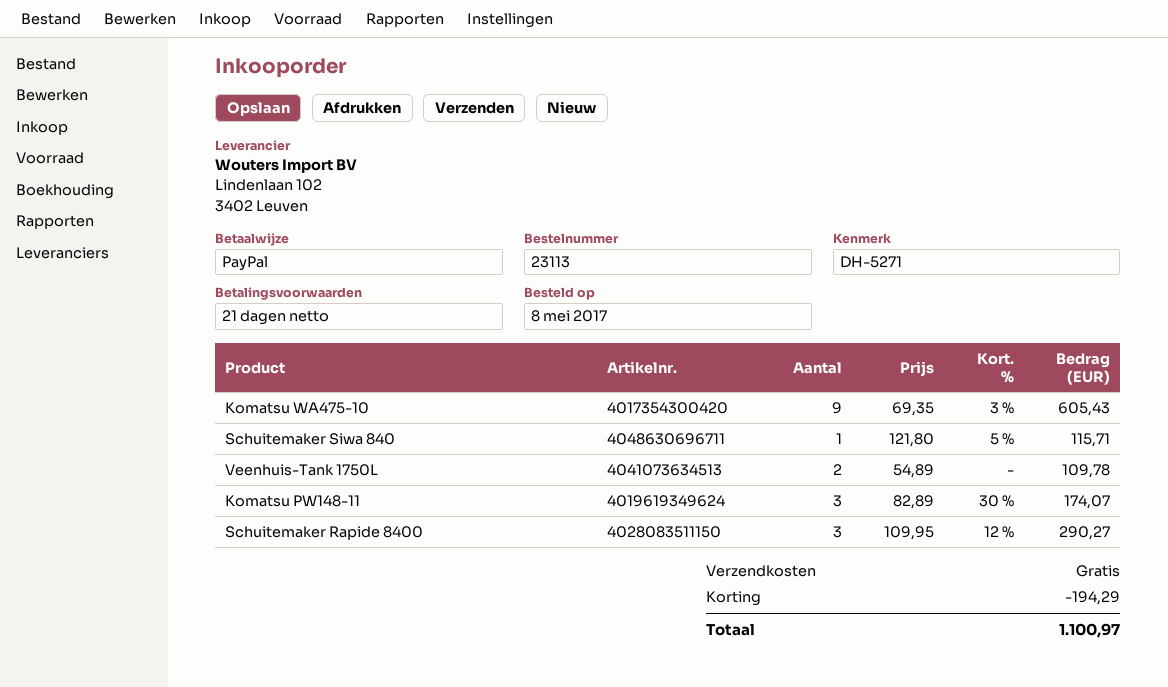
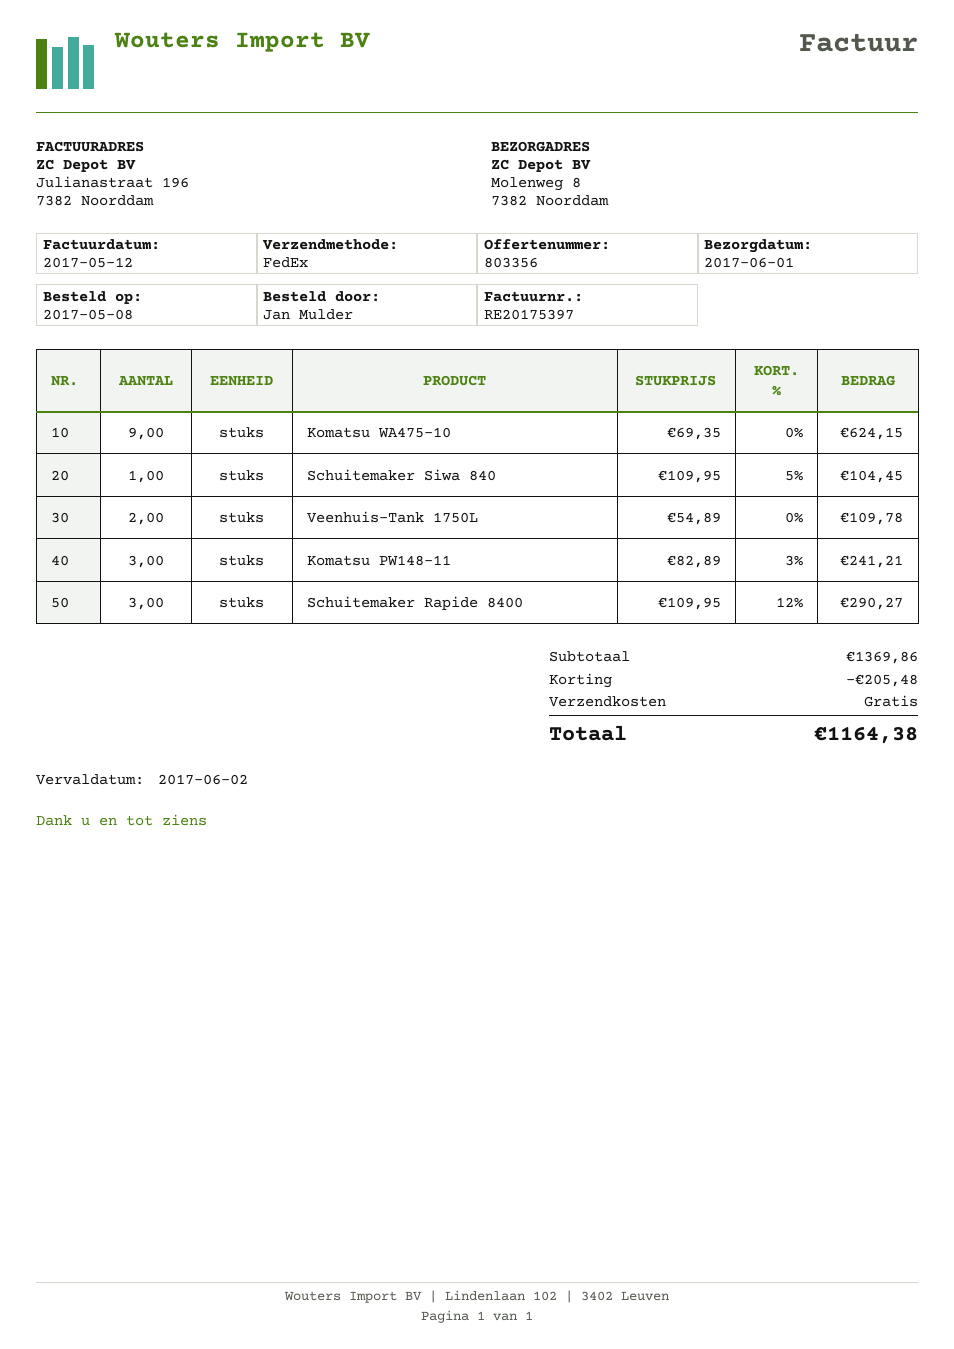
Komatsu WA475-10: 9 x 69.35 - 3% = 605.43 -> 9 x 69.35 = 624.15
Schuitemaker Siwa 840: 1 x 121.80 - 5% = 115.71 -> 1 x 109.95 - 5% = 104.45
Komatsu PW148-11: 3 x 82.89 - 30% = 174.07 -> 3 x 82.89 - 3% = 241.21
discount: 194.29 -> 205.48
total: 1100.97 -> 1164.38

